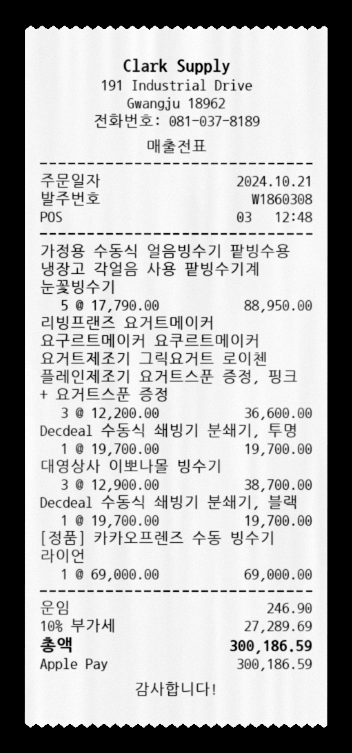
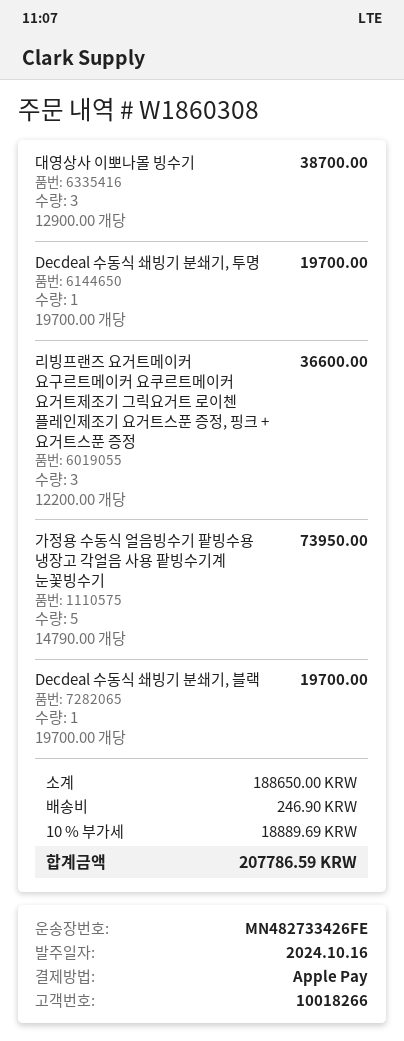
order date: 2024-10-21 -> 2024-10-16
가정용 수동식 얼음빙수기 팥빙수용 냉장고 각얼음 사용 팥빙수기계 눈꽃빙수기: 5 x 17790.00 = 88950.00 -> 5 x 14790.00 = 73950.00
[정품] 카카오프렌즈 수동 빙수기 라이언: 1 x 69000.00 = 69000.00 -> none
tax: 10% = 27289.69 -> 10% = 18889.69
total: 300186.59 -> 207786.59

